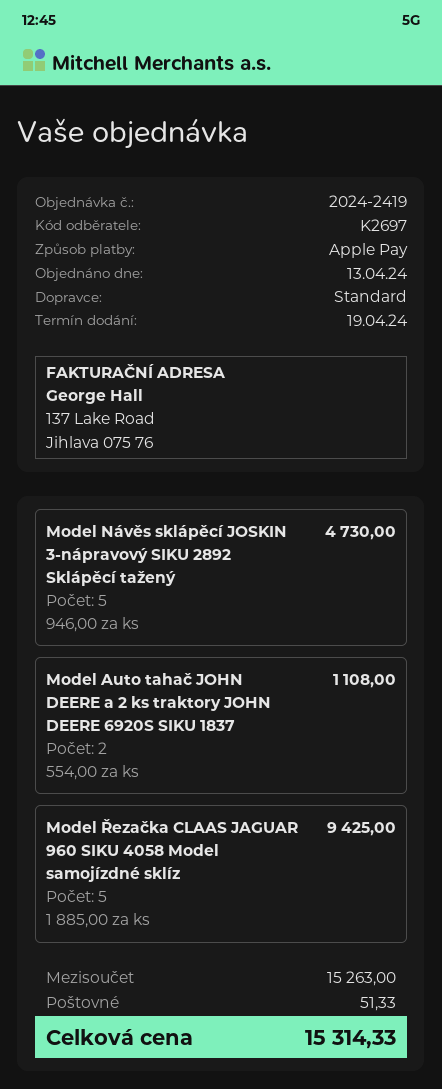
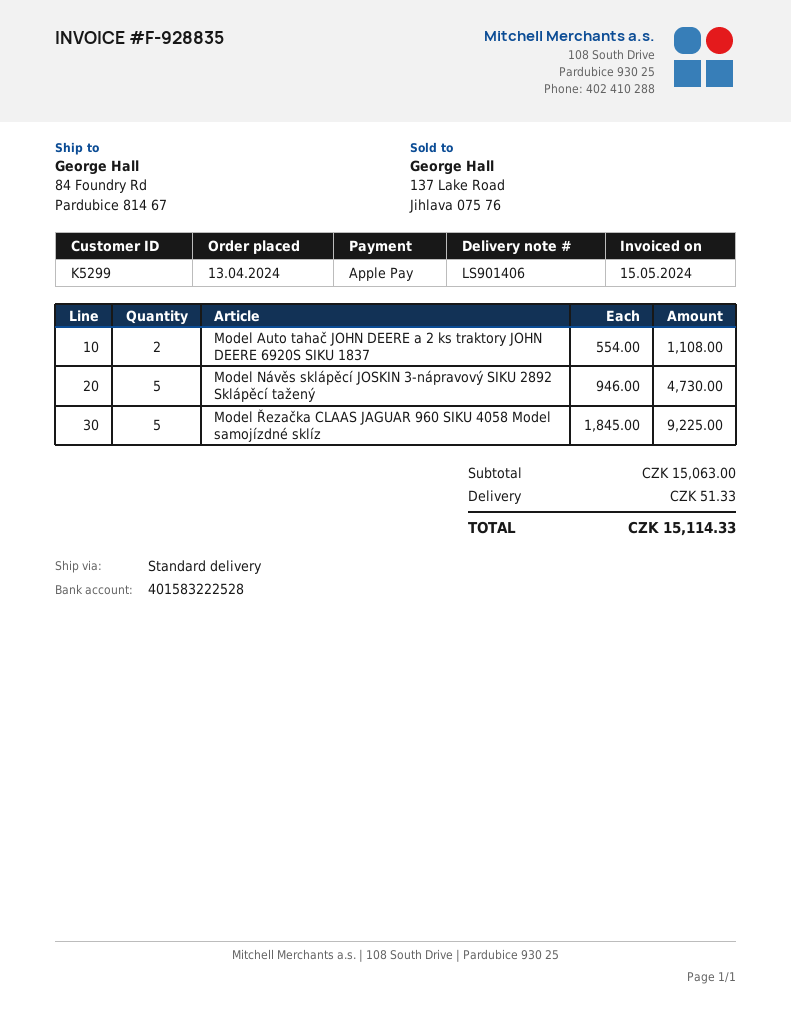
customer number: K2697 -> K5299
Model Řezačka CLAAS JAGUAR 960 SIKU 4058 Model samojízdné sklíz: 5 x 1885.00 = 9425.00 -> 5 x 1845.00 = 9225.00
subtotal: 15263.00 -> 15063.00
total: 15314.33 -> 15114.33

